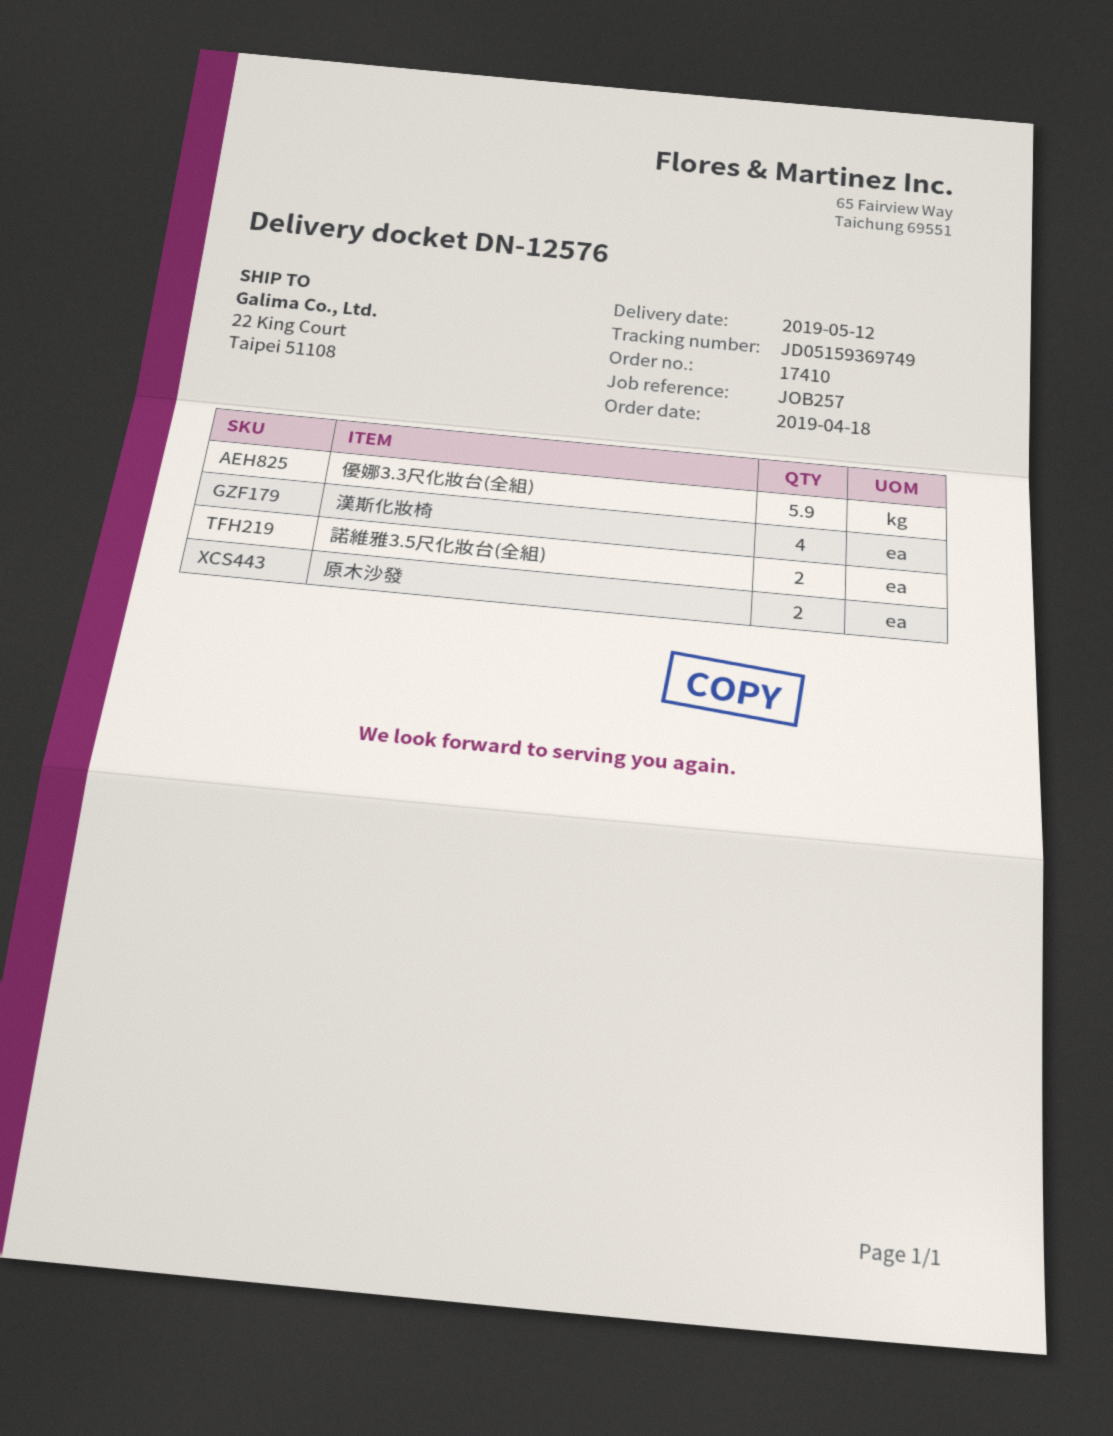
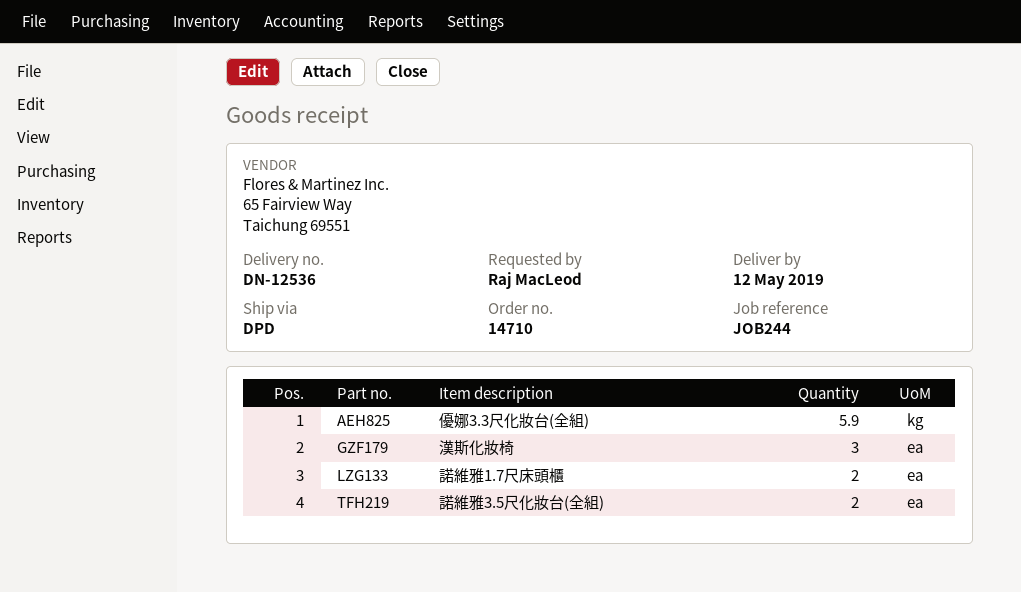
order number: 17410 -> 14710
delivery note number: DN-12576 -> DN-12536
reference: JOB257 -> JOB244
漢斯化妝椅: 4 -> 3
原木沙發: 2 -> none
諾維雅1.7尺床頭櫃: none -> 2

